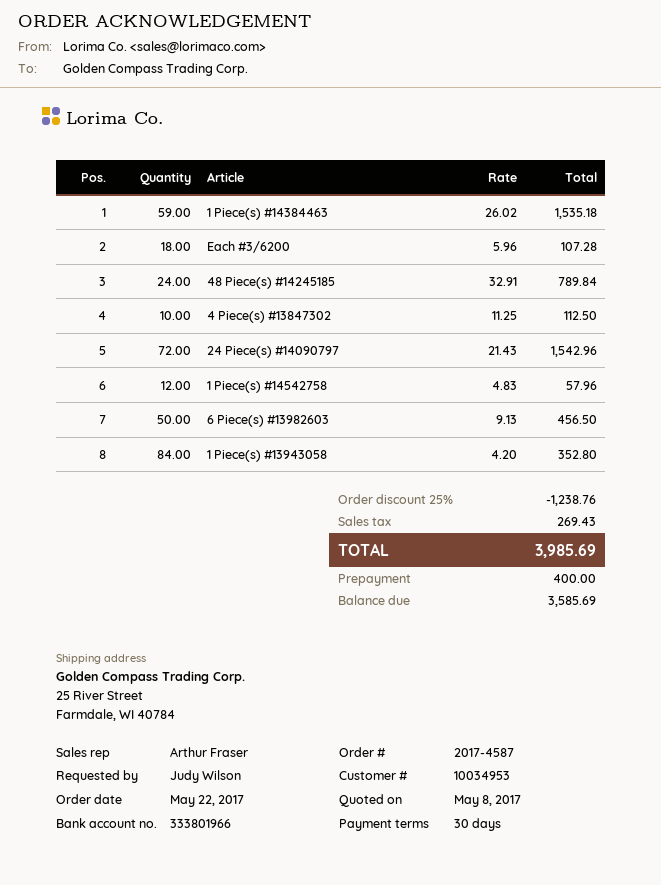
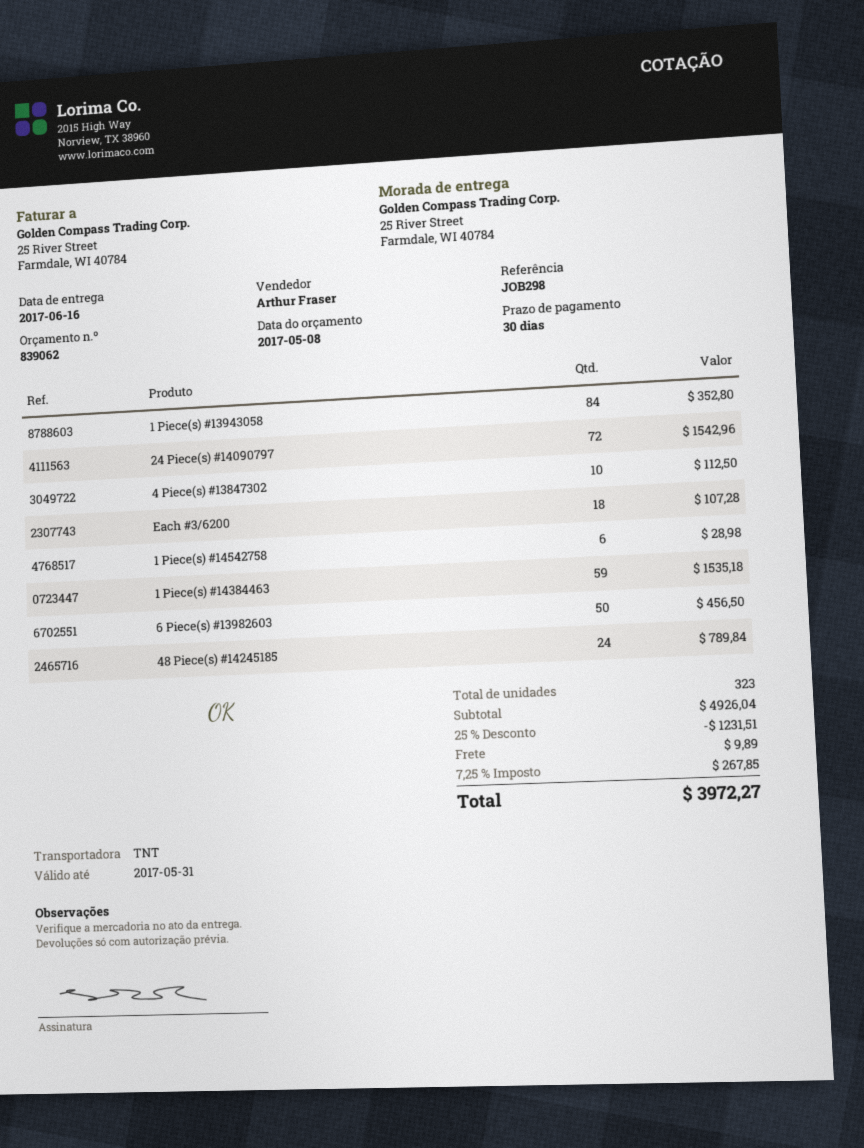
1 Piece(s) #14542758: 12 for 57.96 -> 6 for 28.98
discount: 25% = 1238.76 -> 25% = 1231.51
shipping: none -> 9.89
tax: 269.43 -> 267.85
total: 3985.69 -> 3972.27

